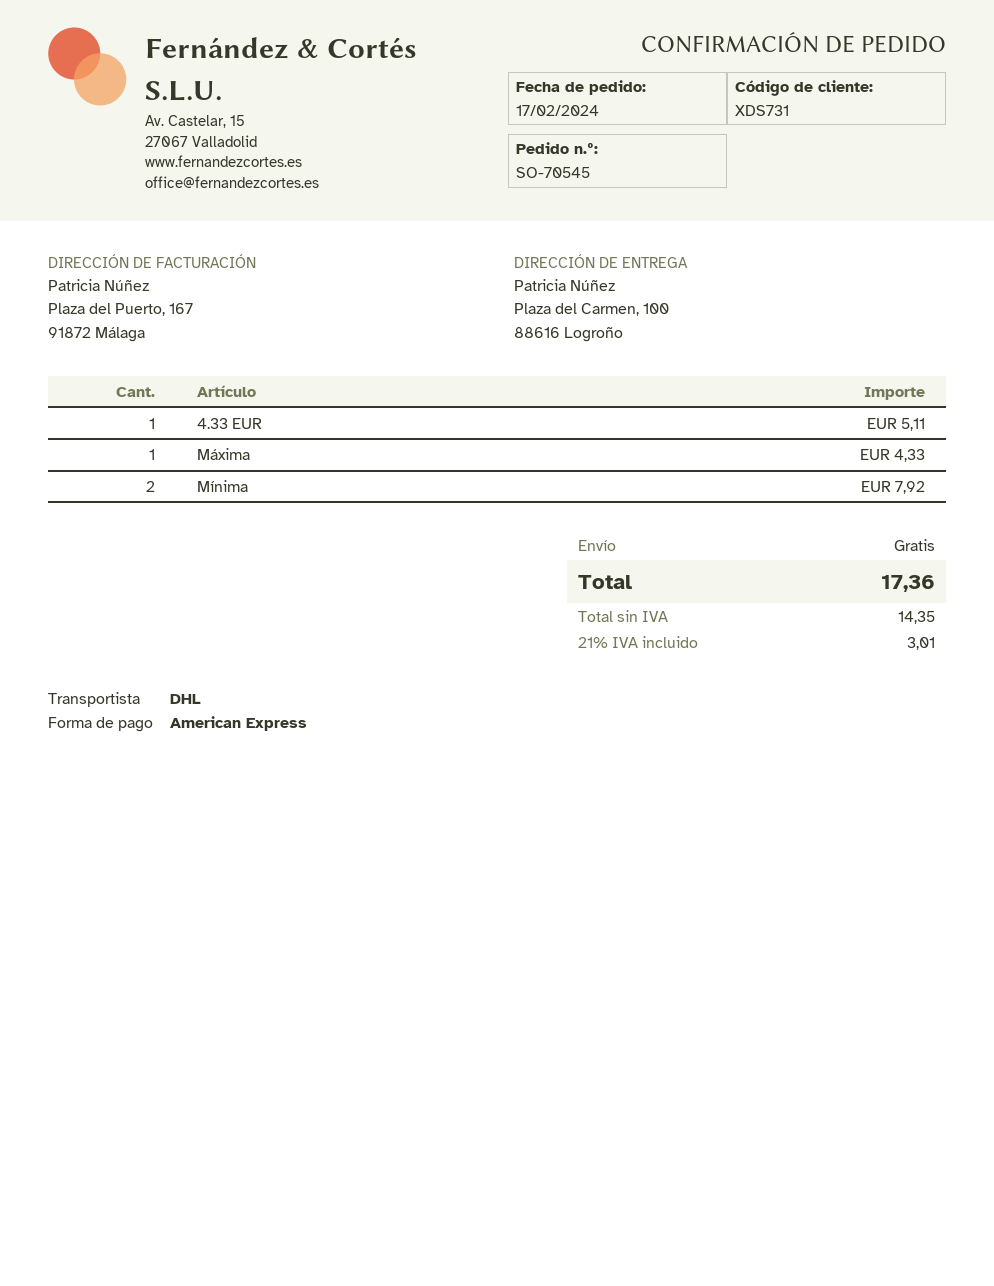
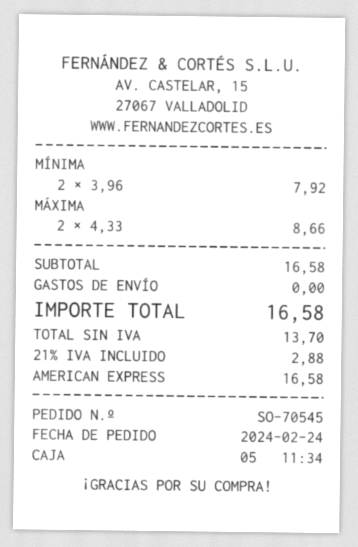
order date: 2024-02-17 -> 2024-02-24
4.33 EUR: 1 for 5.11 -> none
Máxima: 1 for 4.33 -> 2 for 8.66
net: 14.35 -> 13.70
tax: 21% = 3.01 -> 21% = 2.88
total: 17.36 -> 16.58

